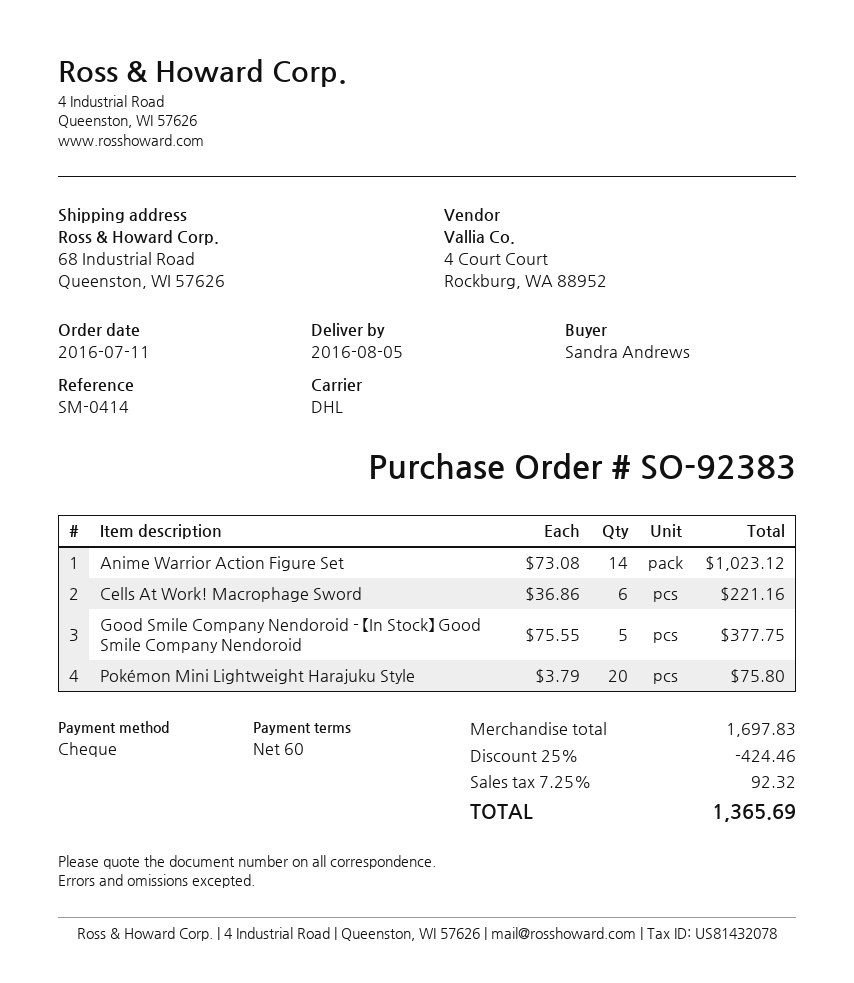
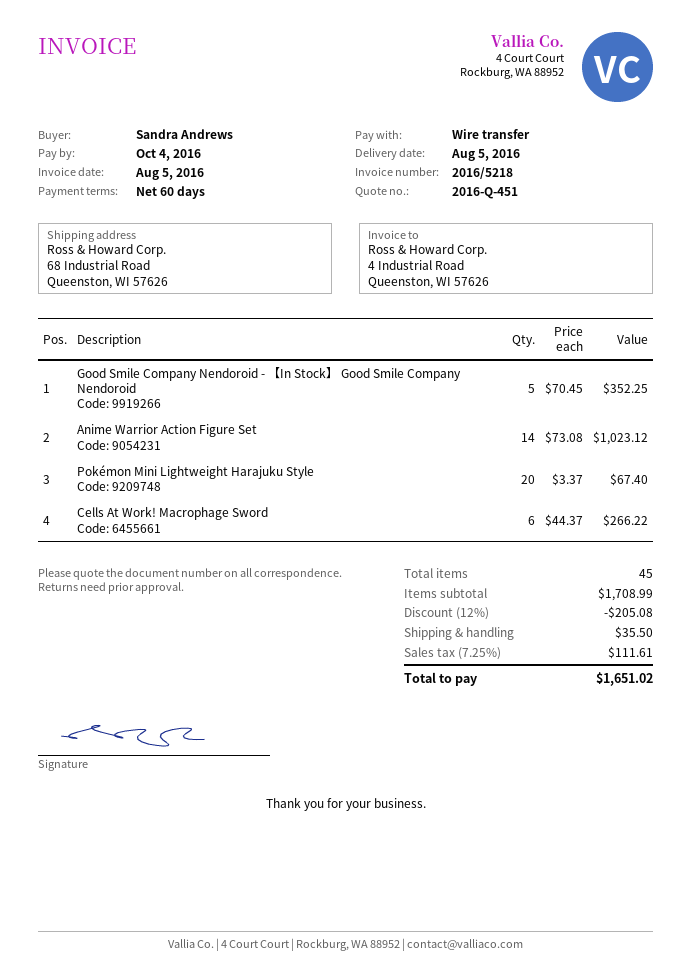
payment method: cheque -> bank transfer
Cells At Work! Macrophage Sword: 6 x 36.86 = 221.16 -> 6 x 44.37 = 266.22
Good Smile Company Nendoroid - 【In Stock】 Good Smile Company Nendoroid: 5 x 75.55 = 377.75 -> 5 x 70.45 = 352.25
Pokémon Mini Lightweight Harajuku Style: 20 x 3.79 = 75.80 -> 20 x 3.37 = 67.40
subtotal: 1697.83 -> 1708.99
discount: 25% = 424.46 -> 12% = 205.08
shipping: none -> 35.50
tax: 7.25% = 92.32 -> 7.25% = 111.61
total: 1365.69 -> 1651.02

